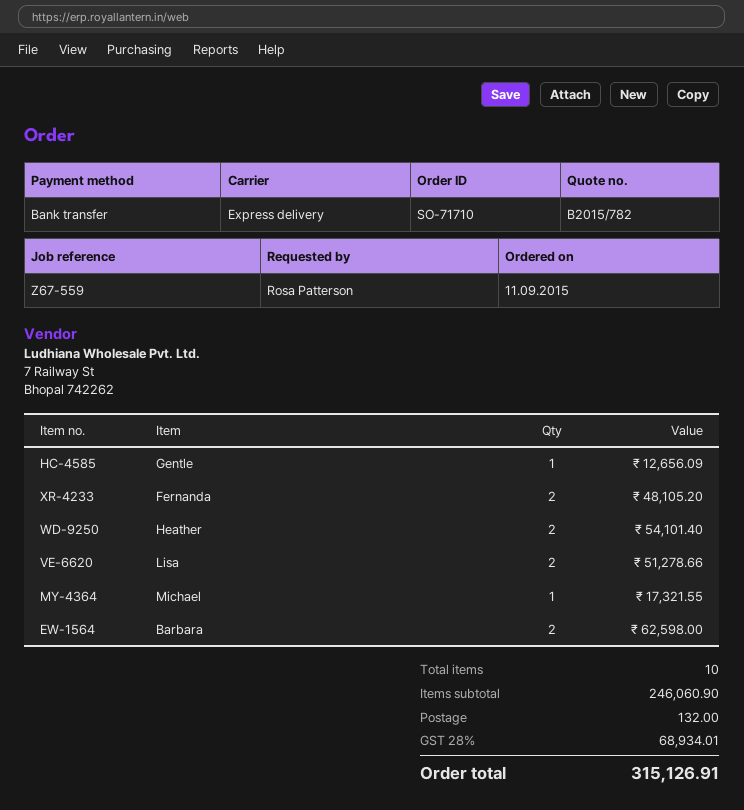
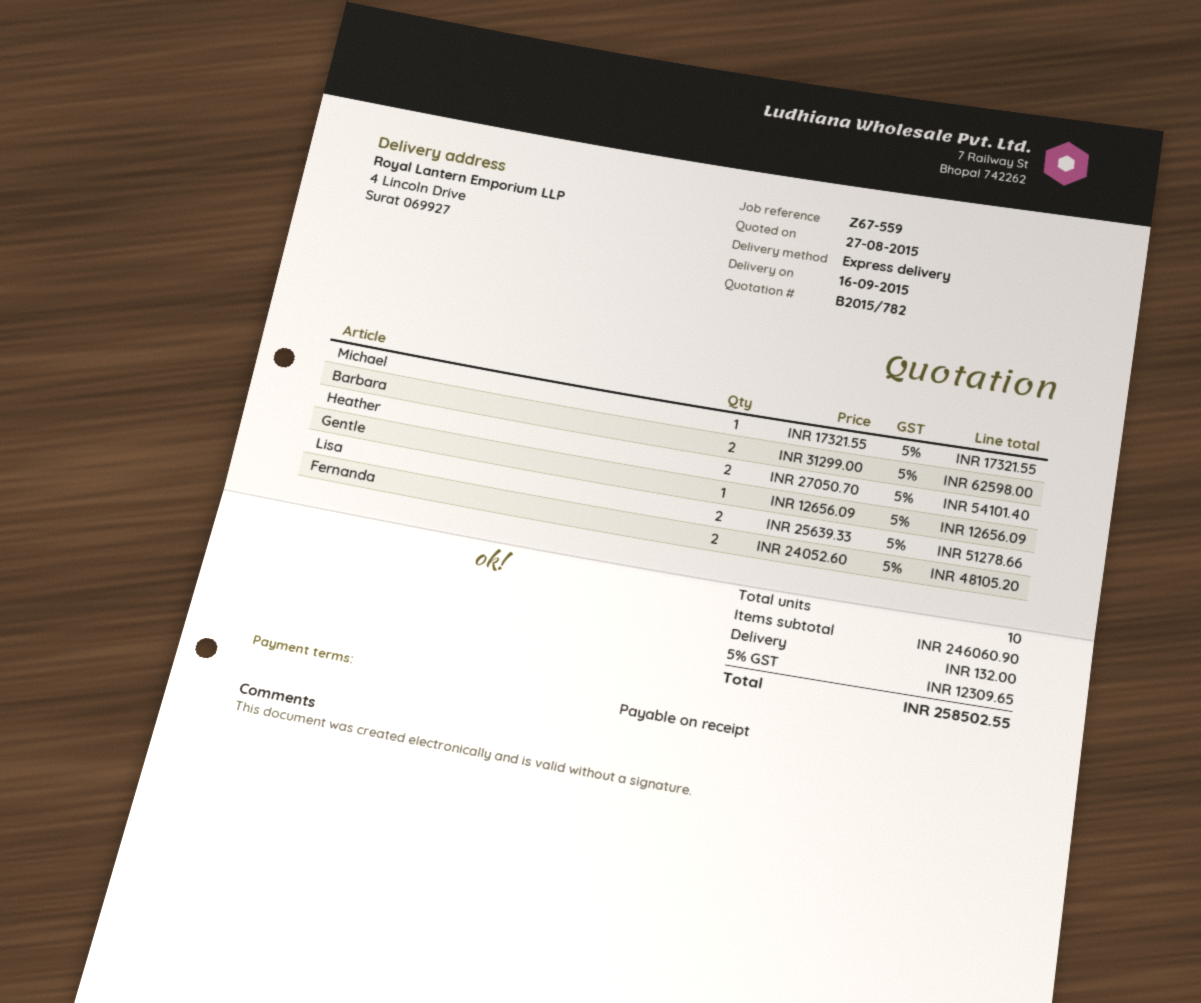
tax: 28% = 68934.01 -> 5% = 12309.65
total: 315126.91 -> 258502.55

